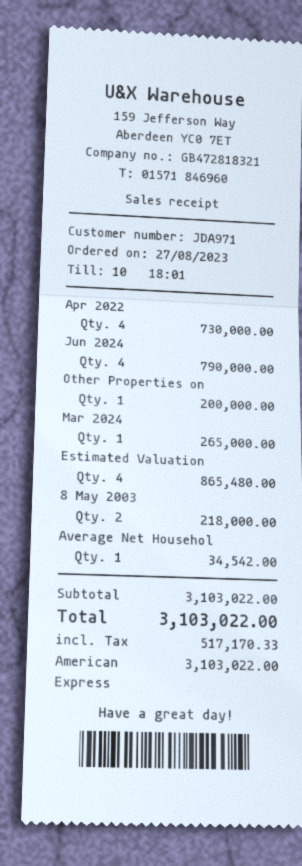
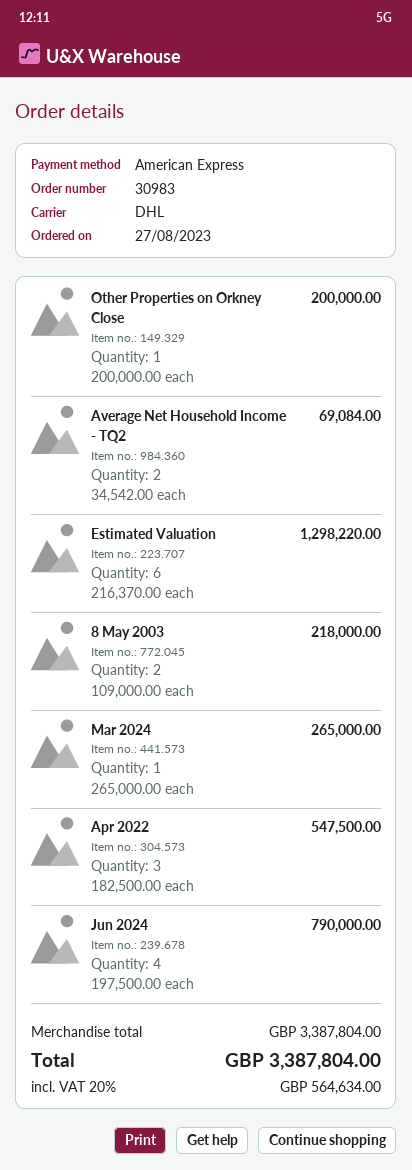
Apr 2022: 4 for 730000.00 -> 3 for 547500.00
Estimated Valuation: 4 for 865480.00 -> 6 for 1298220.00
Average Net Househol: 1 for 34542.00 -> 2 for 69084.00
subtotal: 3103022.00 -> 3387804.00
tax: 517170.33 -> 564634.00
total: 3103022.00 -> 3387804.00

